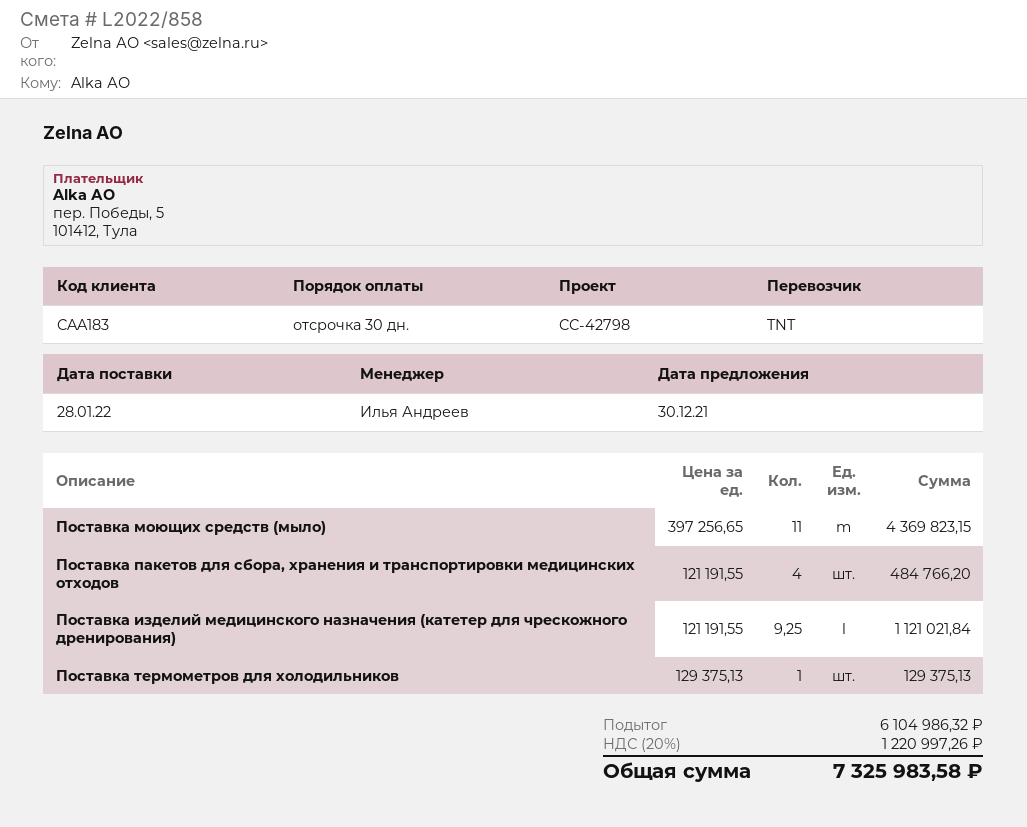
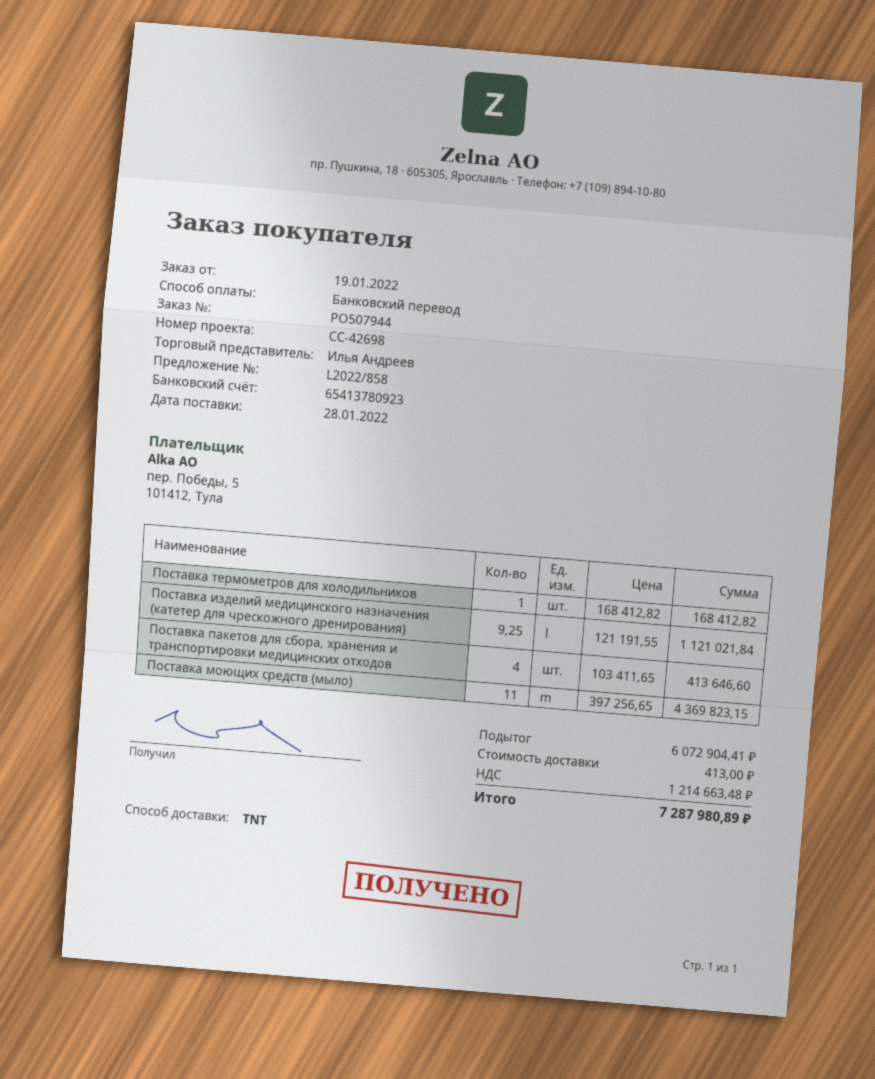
reference: CC-42798 -> CC-42698
Поставка пакетов для сбора, хранения и транспортировки медицинских отходов: 4 x 121191.55 = 484766.20 -> 4 x 103411.65 = 413646.60
Поставка термометров для холодильников: 1 x 129375.13 = 129375.13 -> 1 x 168412.82 = 168412.82
subtotal: 6104986.32 -> 6072904.41
shipping: none -> 413.00
tax: 1220997.26 -> 1214663.48
total: 7325983.58 -> 7287980.89

